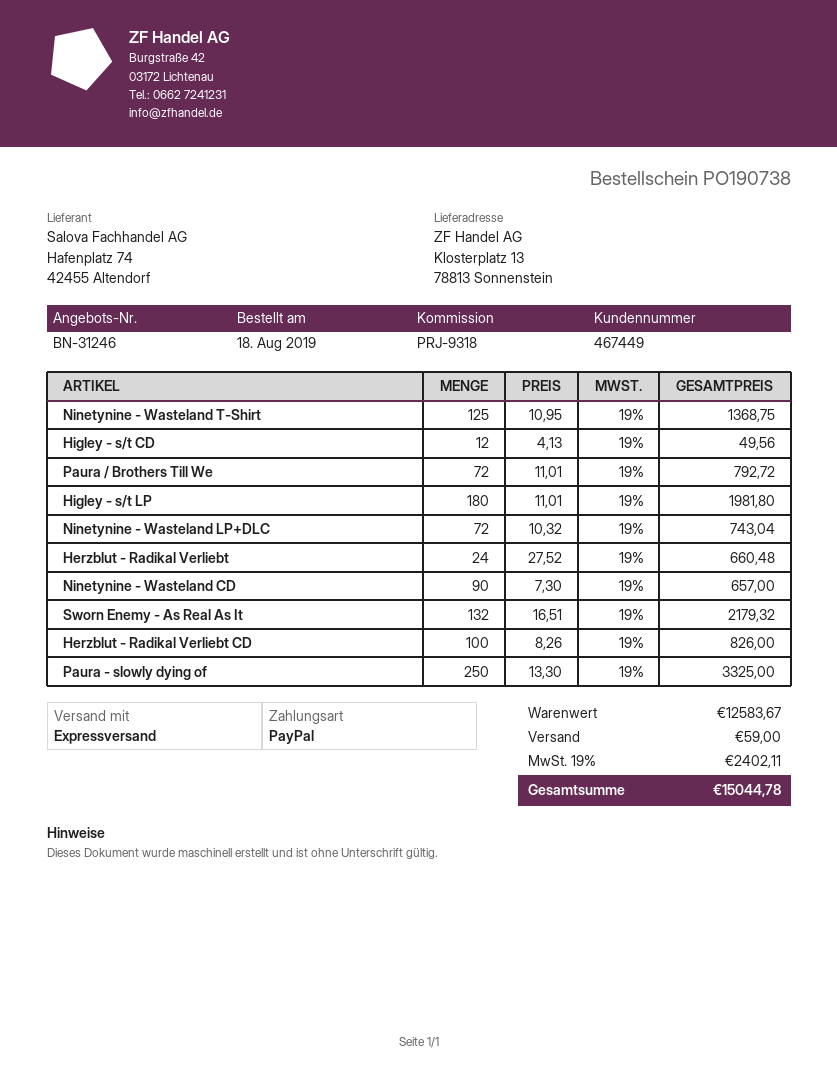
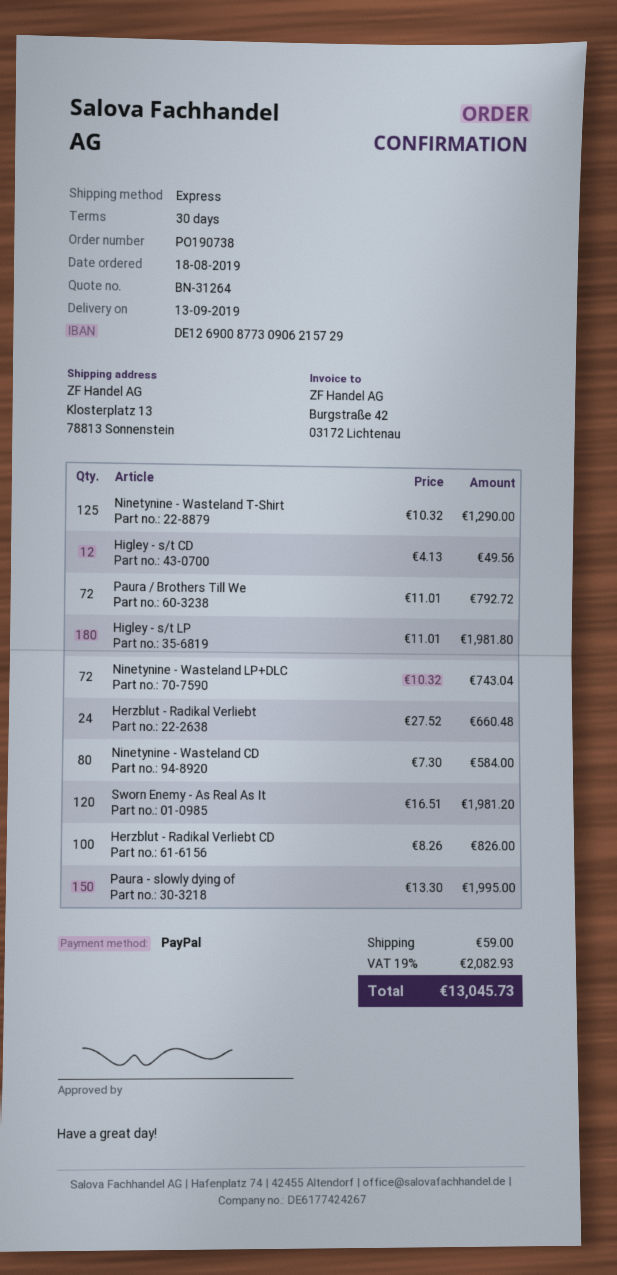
quote number: BN-31246 -> BN-31264
Ninetynine - Wasteland T-Shirt: 125 x 10.95 = 1368.75 -> 125 x 10.32 = 1290.00
Ninetynine - Wasteland CD: 90 x 7.30 = 657.00 -> 80 x 7.30 = 584.00
Sworn Enemy - As Real As It: 132 x 16.51 = 2179.32 -> 120 x 16.51 = 1981.20
Paura - slowly dying of: 250 x 13.30 = 3325.00 -> 150 x 13.30 = 1995.00
tax: 19% = 2402.11 -> 19% = 2082.93
total: 15044.78 -> 13045.73

